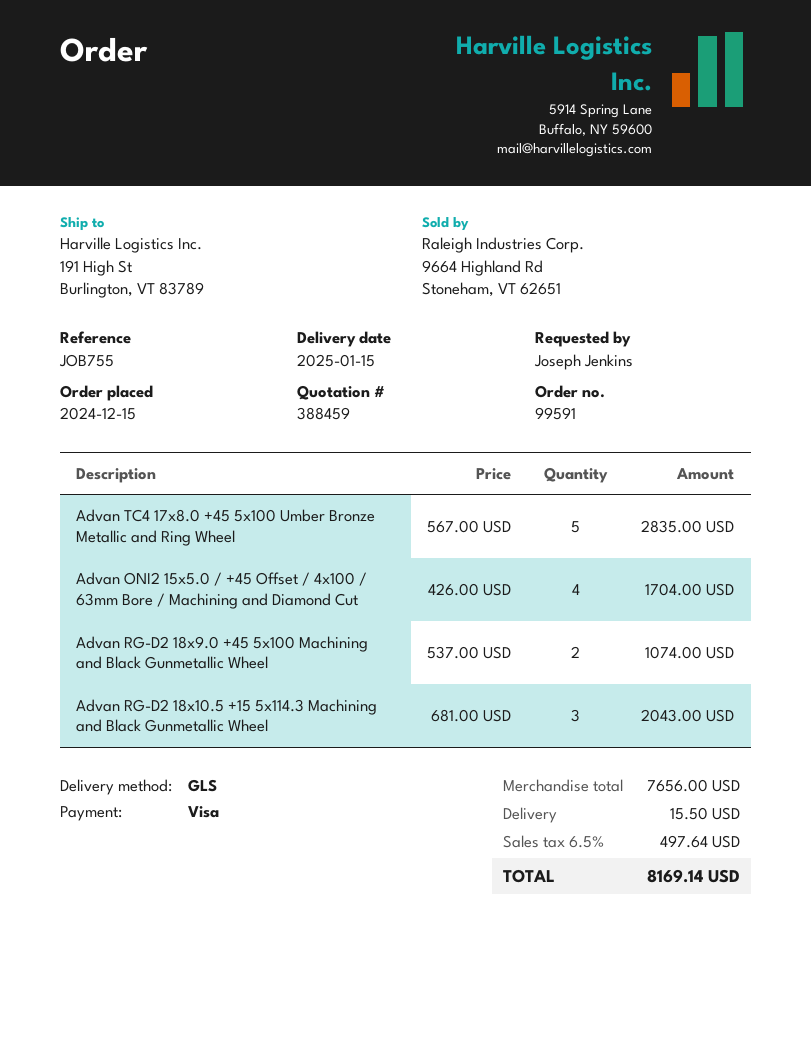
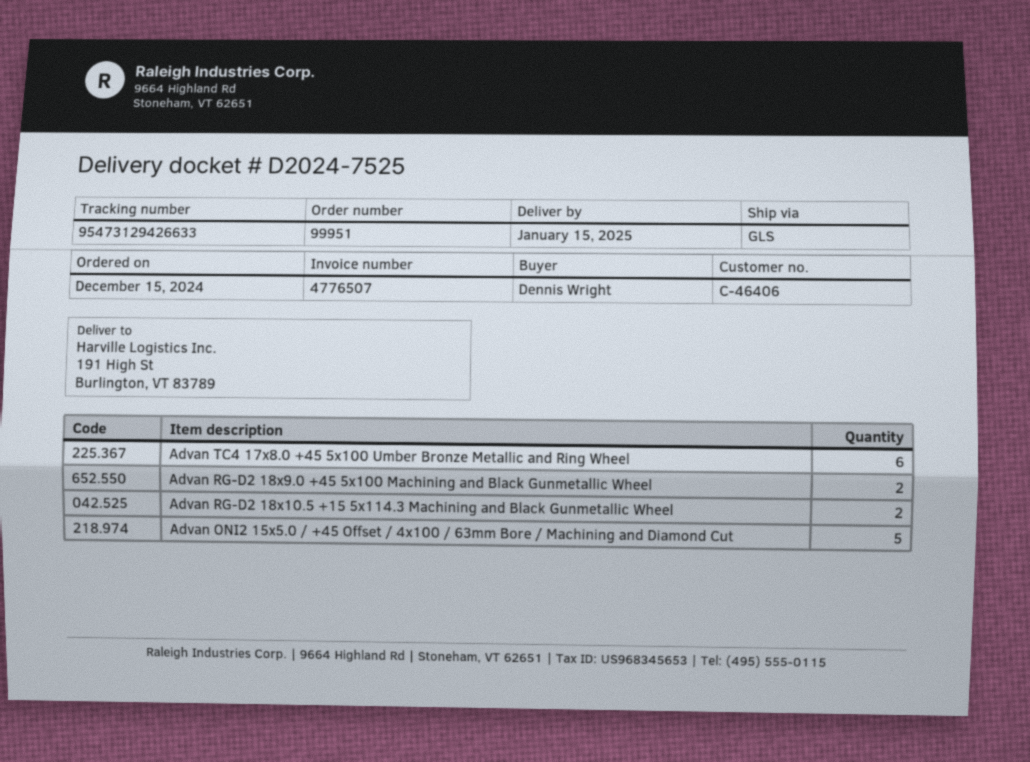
order number: 99591 -> 99951
ordered by: Joseph Jenkins -> Dennis Wright
Advan TC4 17x8.0 +45 5x100 Umber Bronze Metallic and Ring Wheel: 5 -> 6
Advan ONI2 15x5.0 / +45 Offset / 4x100 / 63mm Bore / Machining and Diamond Cut: 4 -> 5
Advan RG-D2 18x10.5 +15 5x114.3 Machining and Black Gunmetallic Wheel: 3 -> 2

